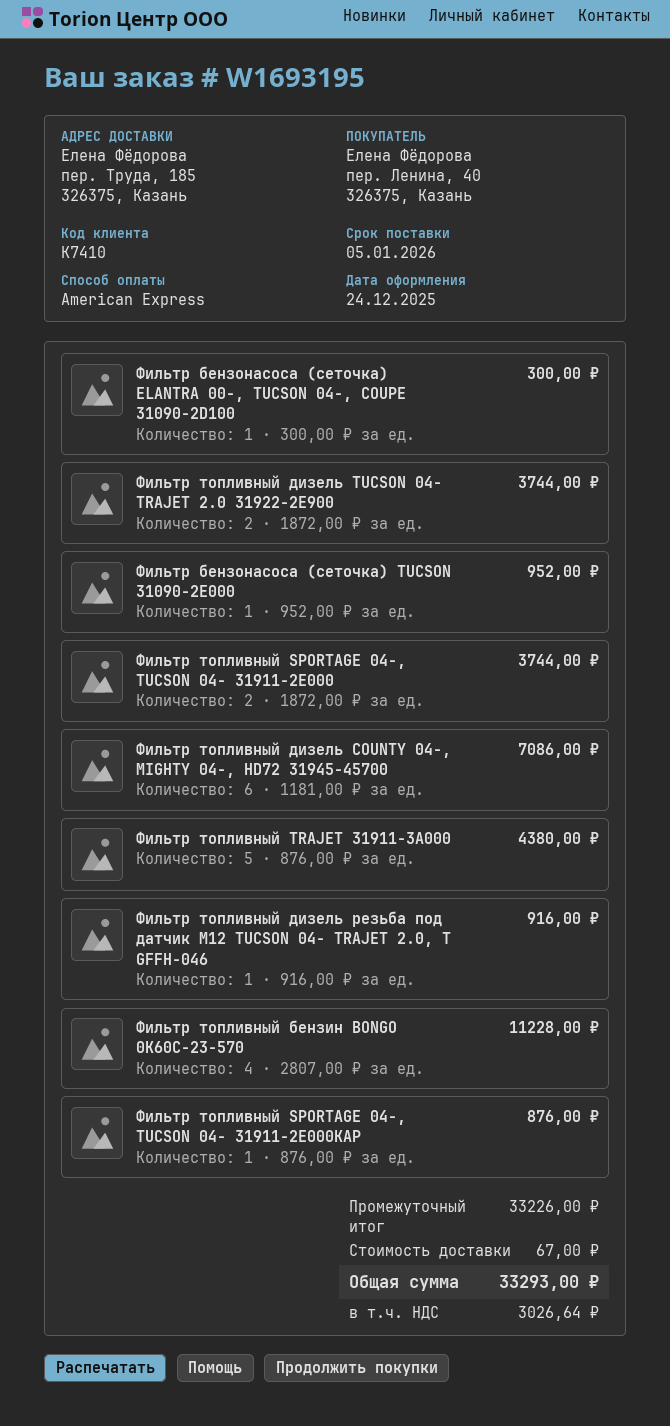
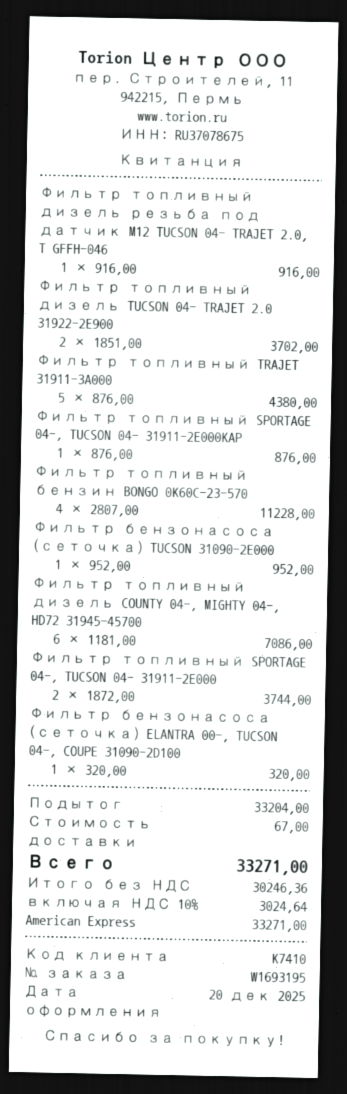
order date: 2025-12-24 -> 2025-12-20
Фильтр бензонасоса (сеточка) ELANTRA 00-, TUCSON 04-, COUPE 31090-2D100: 1 x 300.00 = 300.00 -> 1 x 320.00 = 320.00
Фильтр топливный дизель TUCSON 04- TRAJET 2.0 31922-2E900: 2 x 1872.00 = 3744.00 -> 2 x 1851.00 = 3702.00
subtotal: 33226.00 -> 33204.00
tax: 3026.64 -> 3024.64
total: 33293.00 -> 33271.00

